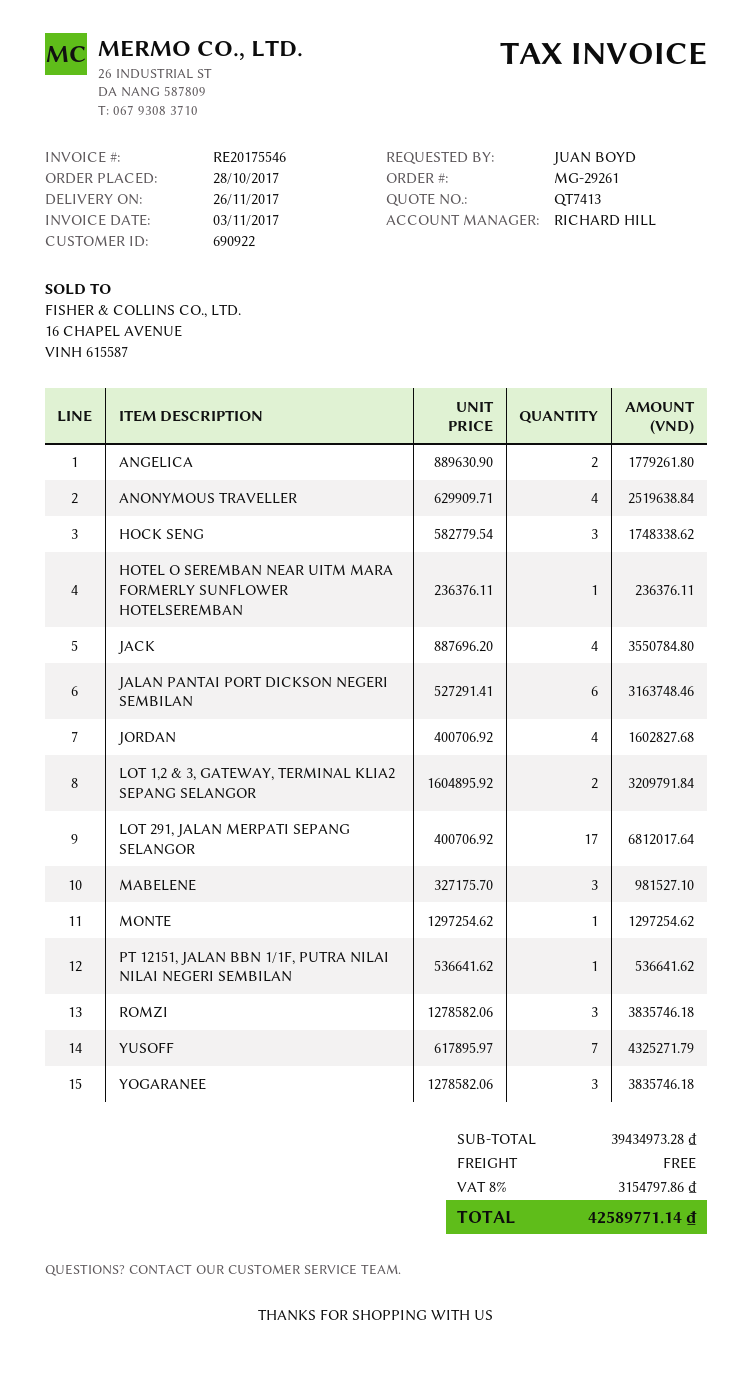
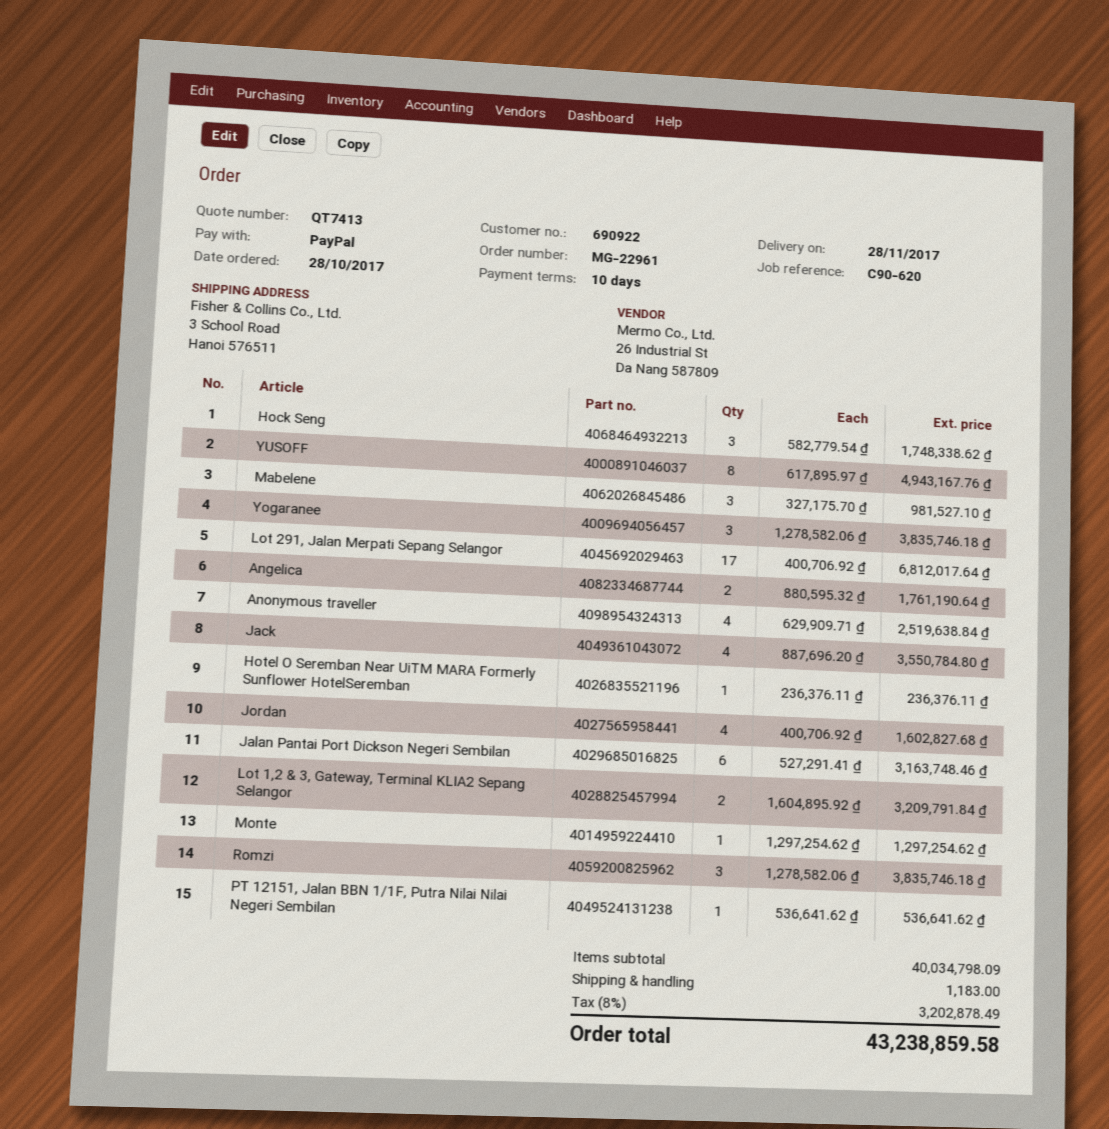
order number: MG-29261 -> MG-22961
delivery date: 2017-11-26 -> 2017-11-28
ANGELICA: 2 x 889630.90 = 1779261.80 -> 2 x 880595.32 = 1761190.64
YUSOFF: 7 x 617895.97 = 4325271.79 -> 8 x 617895.97 = 4943167.76
subtotal: 39434973.28 -> 40034798.09
shipping: 0.00 -> 1183.00
tax: 8% = 3154797.86 -> 8% = 3202878.49
total: 42589771.14 -> 43238859.58

